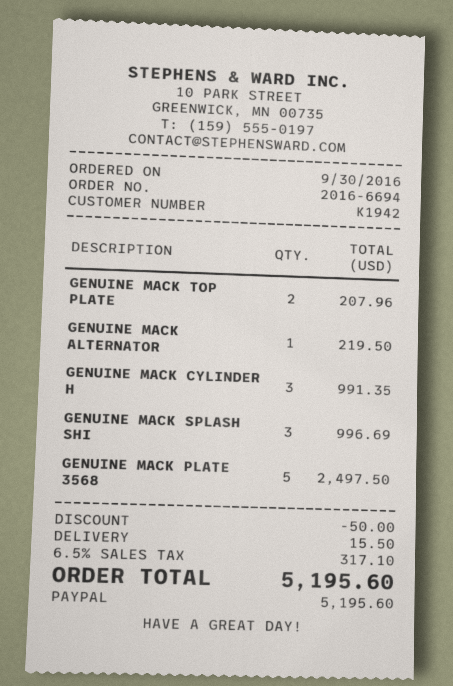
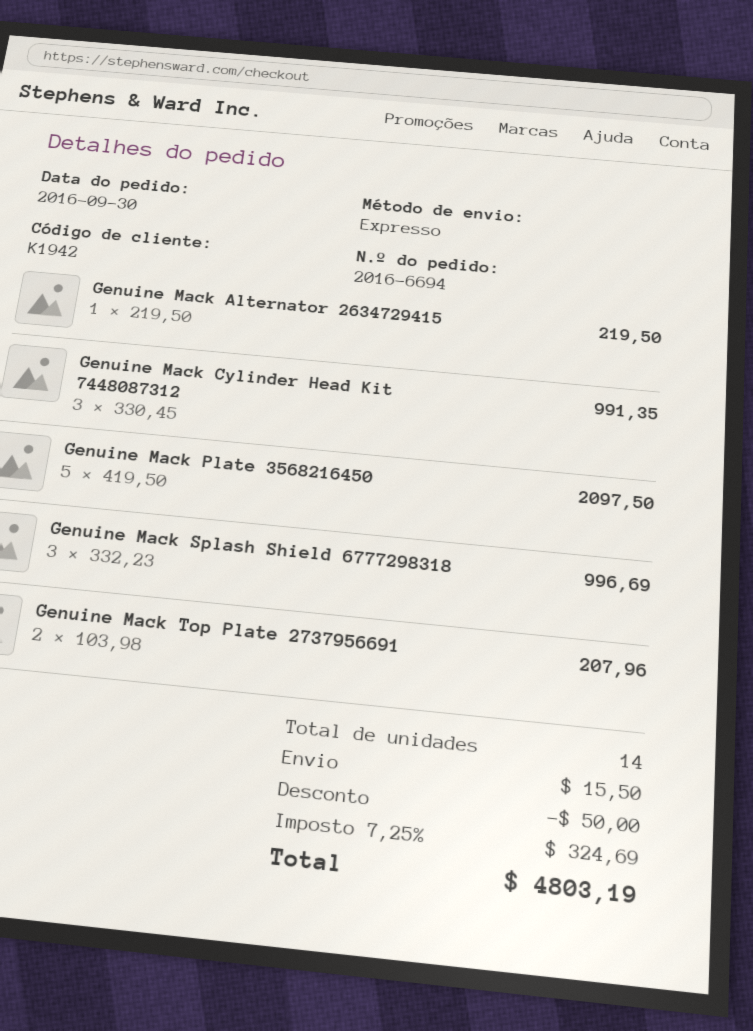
GENUINE MACK PLATE 3568: 5 for 2497.50 -> 5 for 2097.50
tax: 6.5% = 317.10 -> 7.25% = 324.69
total: 5195.60 -> 4803.19

